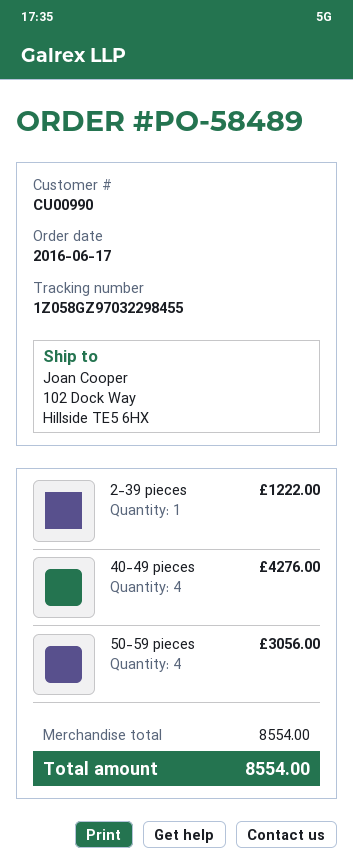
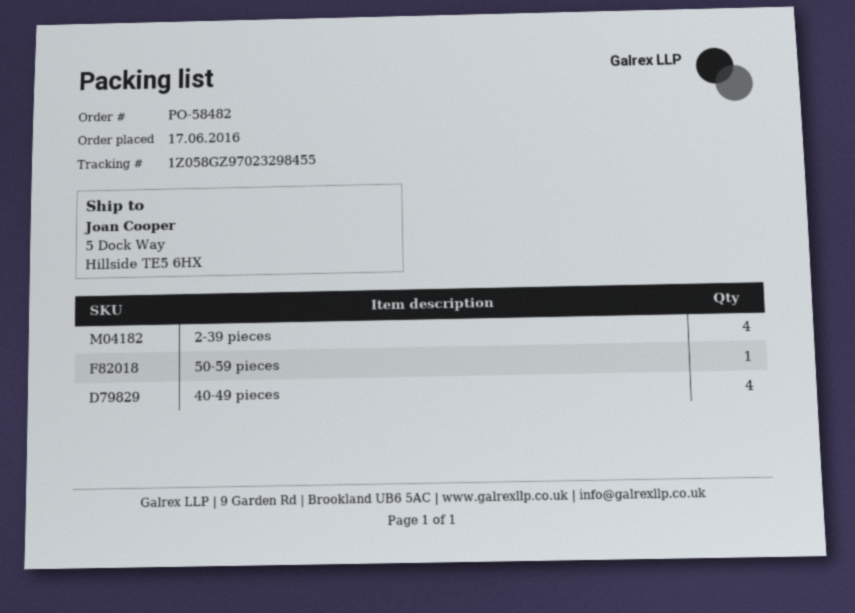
order number: PO-58489 -> PO-58482
tracking number: 1Z058GZ97032298455 -> 1Z058GZ97023298455
ship to: 102 Dock Way, Hillside TE5 6HX -> 5 Dock Way, Hillside TE5 6HX
2-39 pieces: 1 -> 4
50-59 pieces: 4 -> 1

